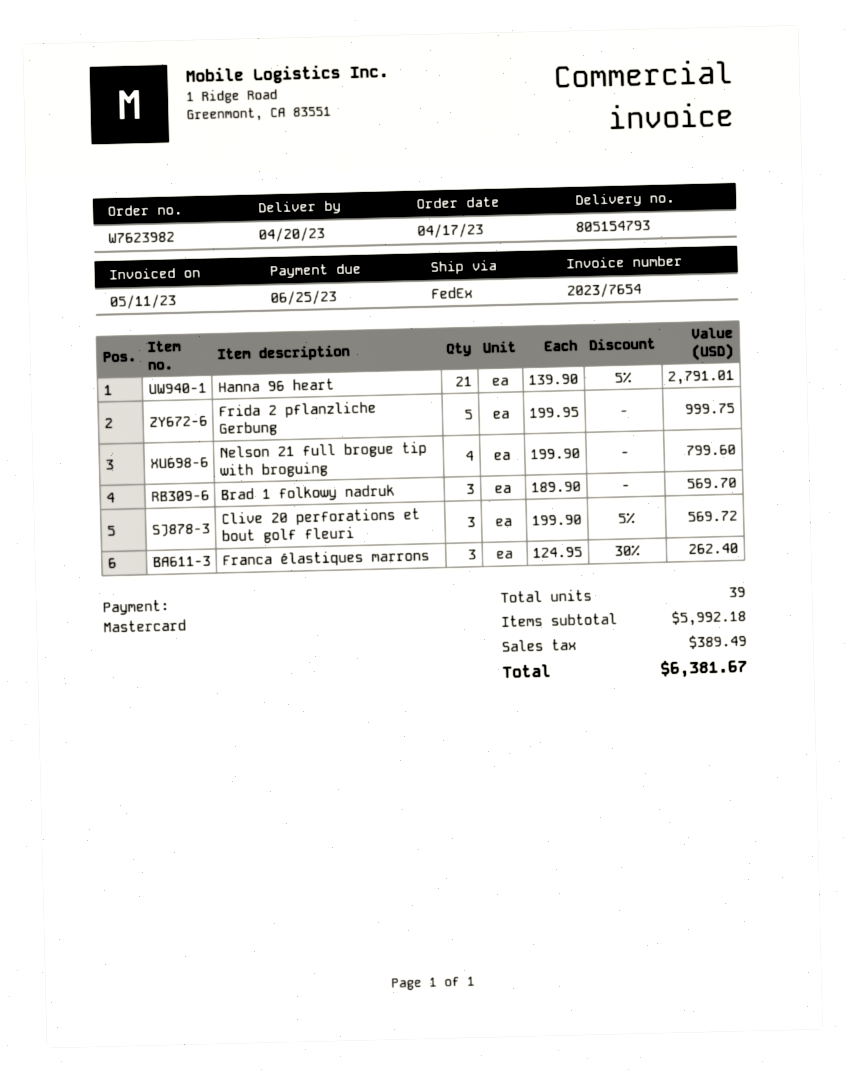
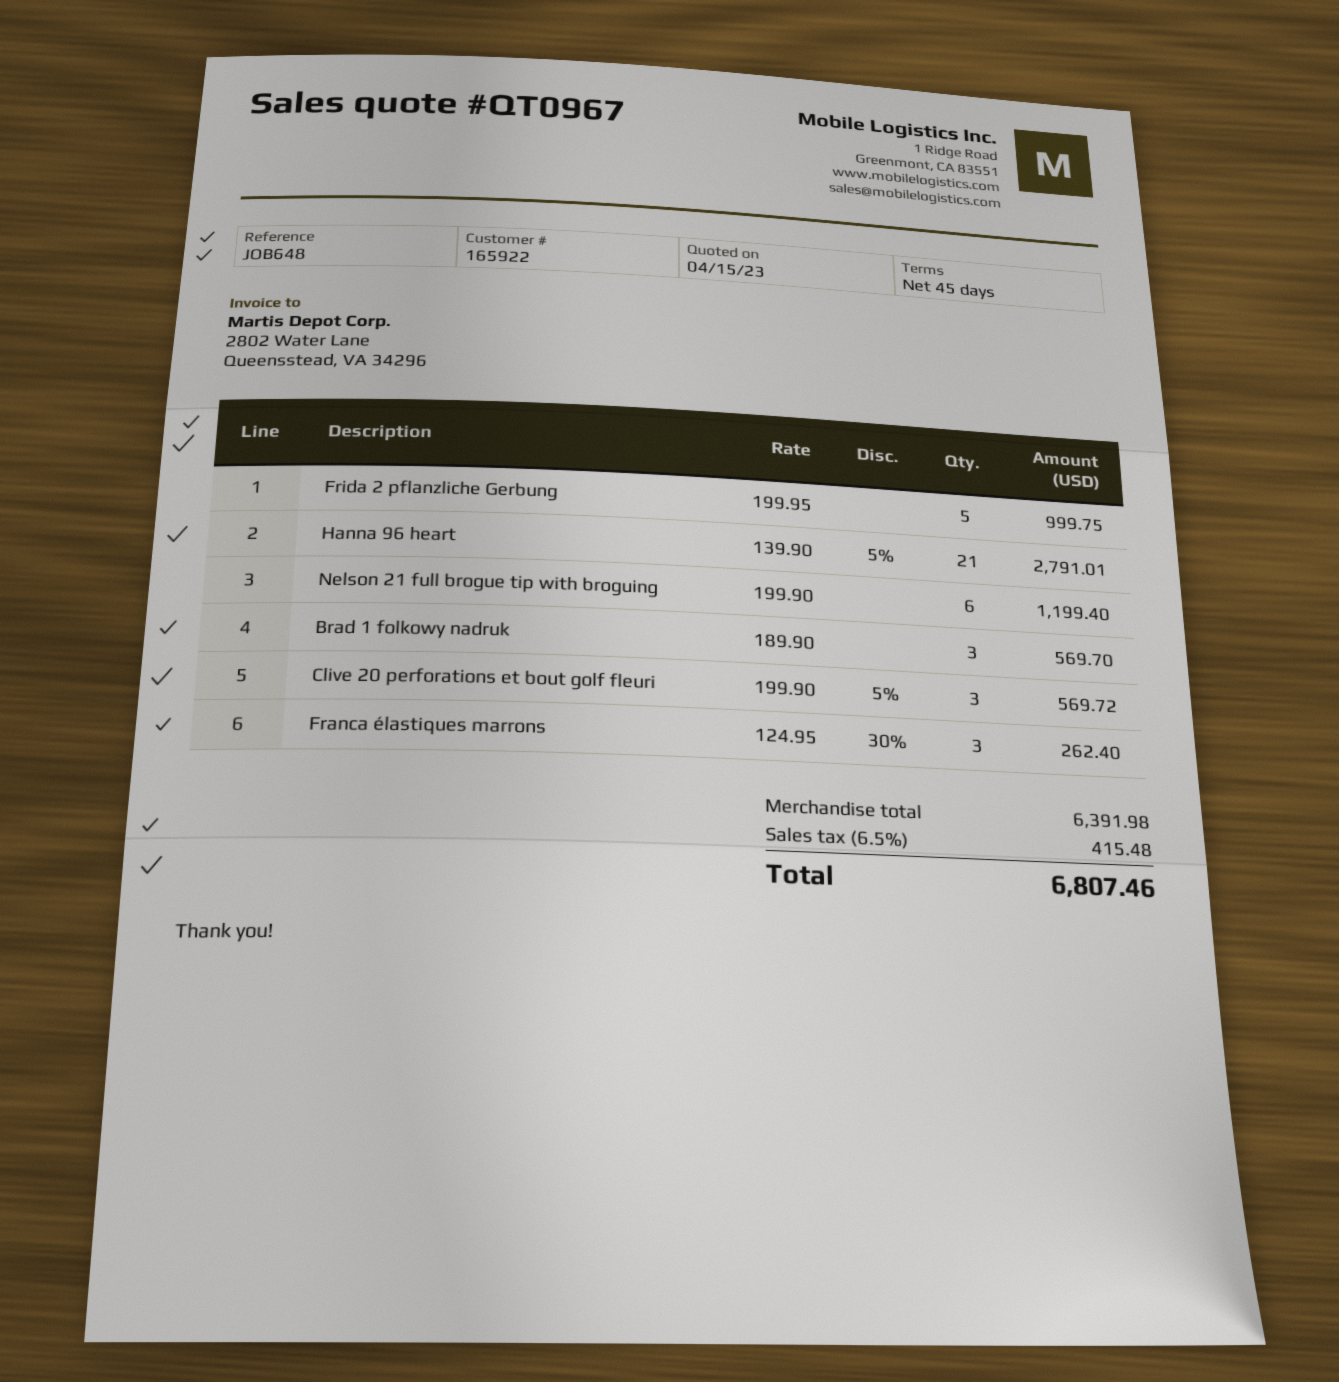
Nelson 21 full brogue tip with broguing: 4 x 199.90 = 799.60 -> 6 x 199.90 = 1199.40
subtotal: 5992.18 -> 6391.98
tax: 389.49 -> 415.48
total: 6381.67 -> 6807.46

